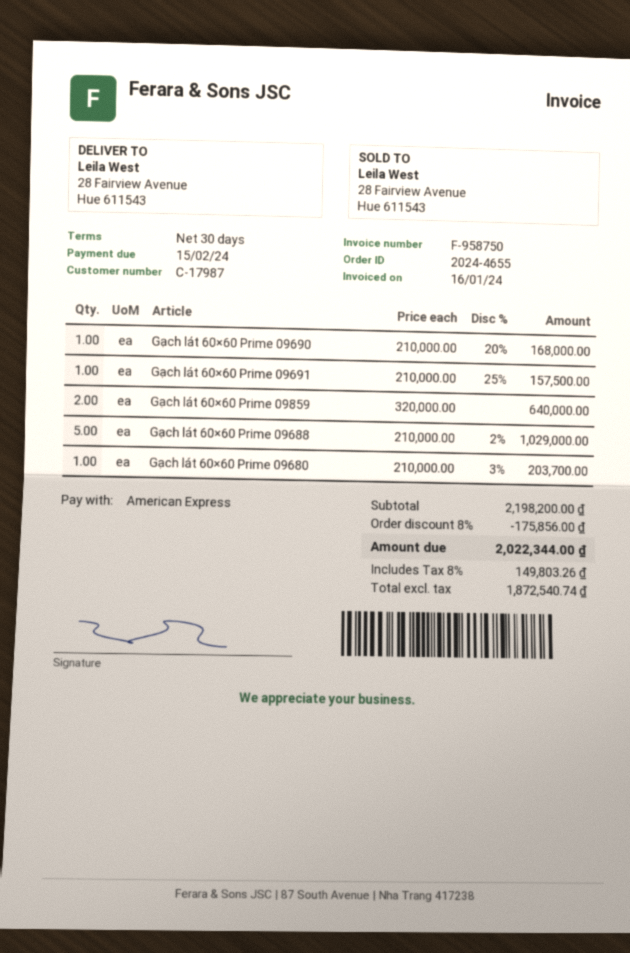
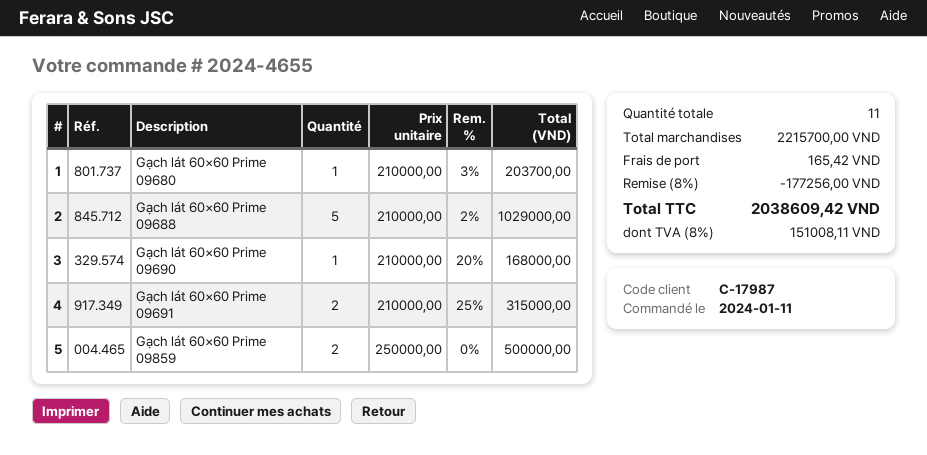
Gạch lát 60×60 Prime 09691: 1 x 210000.00 - 25% = 157500.00 -> 2 x 210000.00 - 25% = 315000.00
Gạch lát 60×60 Prime 09859: 2 x 320000.00 = 640000.00 -> 2 x 250000.00 = 500000.00
subtotal: 2198200.00 -> 2215700.00
discount: 8% = 175856.00 -> 8% = 177256.00
shipping: none -> 165.42
tax: 8% = 149803.26 -> 8% = 151008.11
total: 2022344.00 -> 2038609.42

